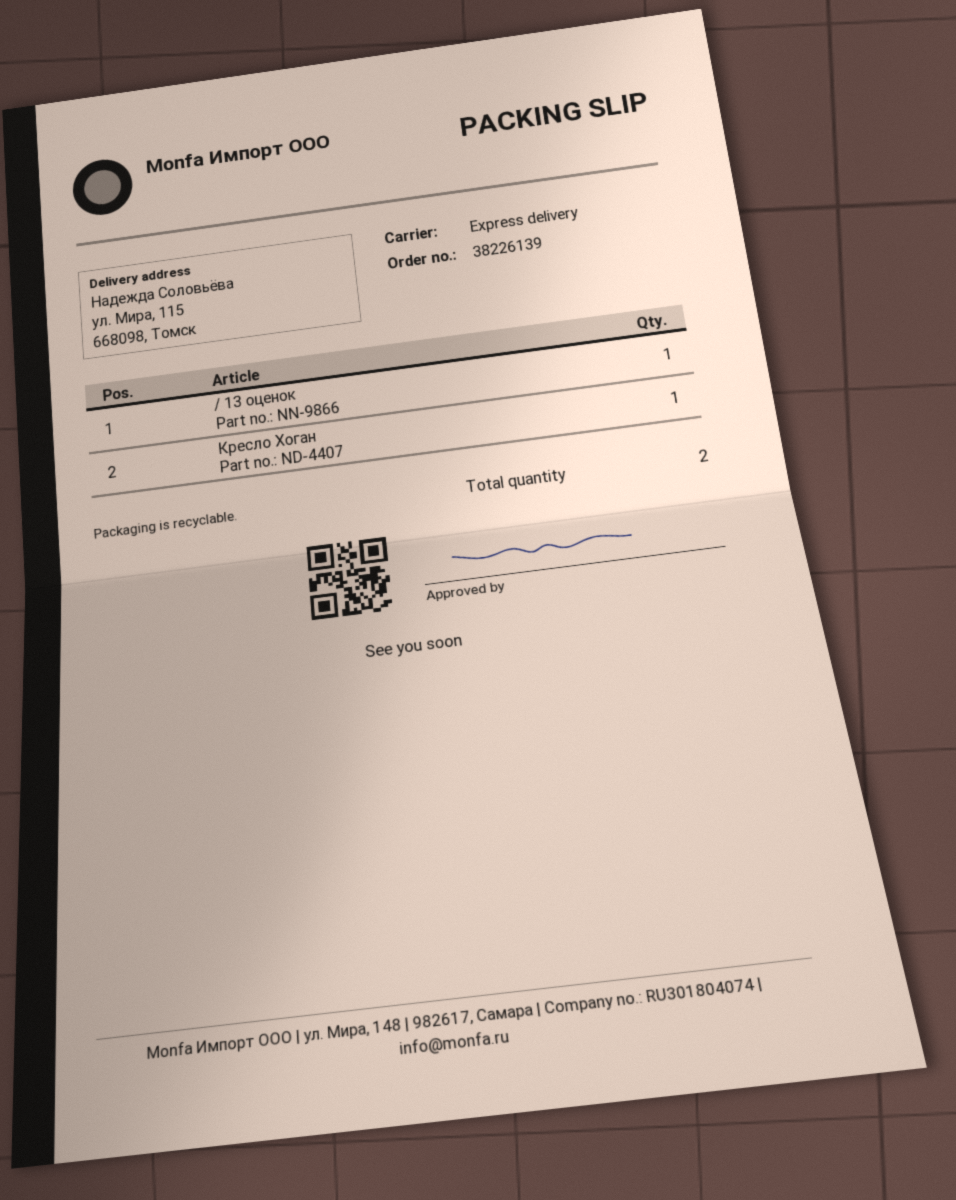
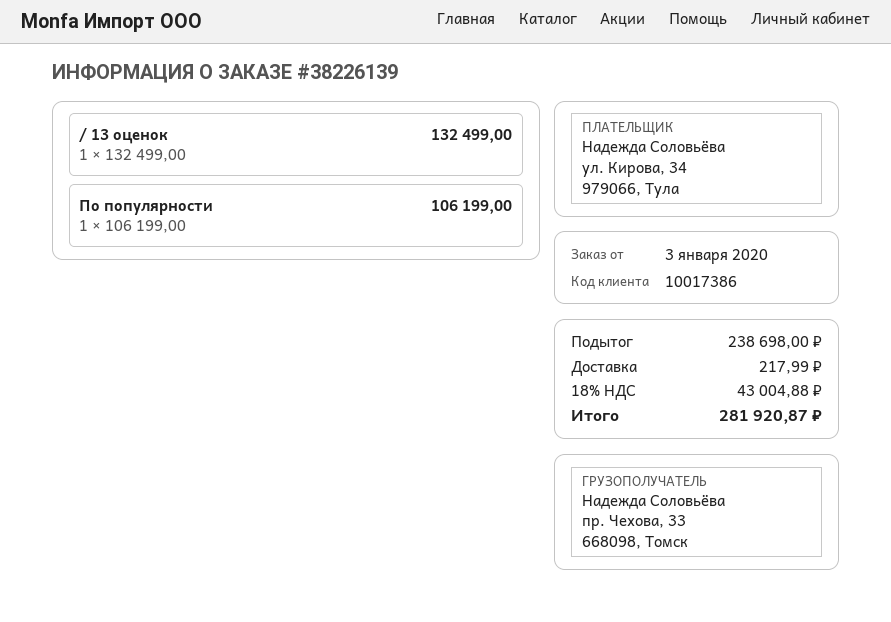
ship to: ул. Мира, 115, 668098, Томск -> пр. Чехова, 33, 668098, Томск
Кресло Хоган: 1 -> none
По популярности: none -> 1

